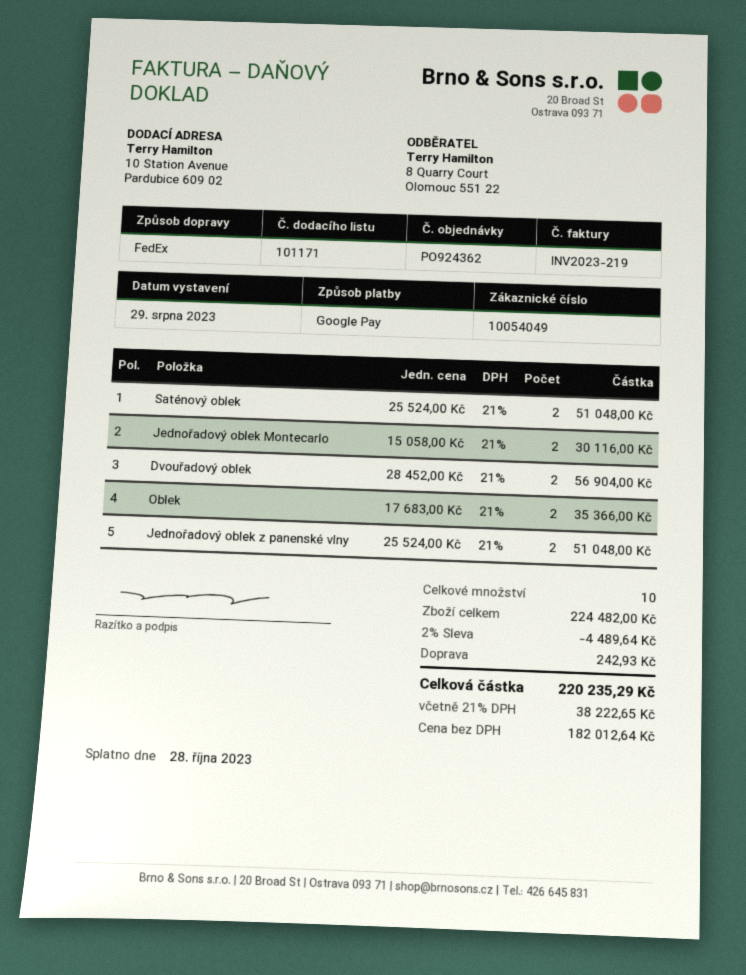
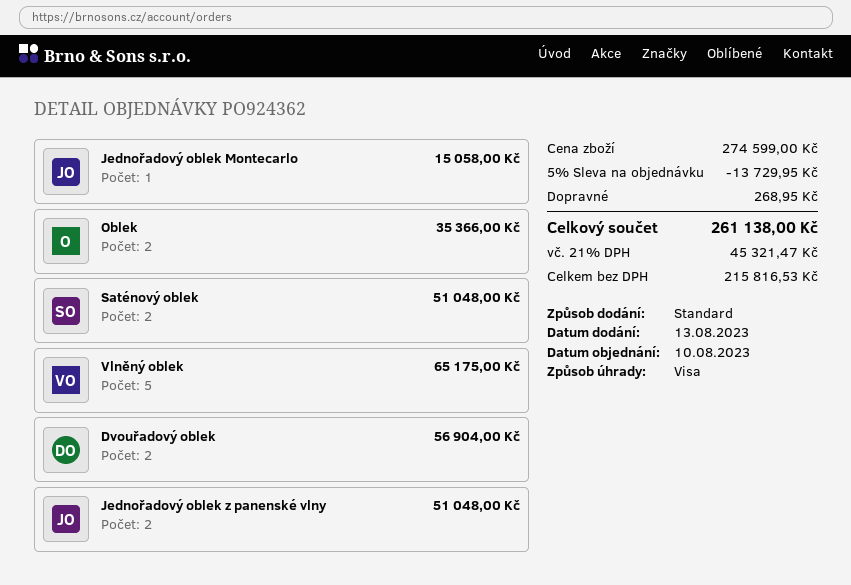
payment method: Google Pay -> Visa
shipping method: FedEx -> standard
Jednořadový oblek Montecarlo: 2 for 30116.00 -> 1 for 15058.00
Vlněný oblek: none -> 5 for 65175.00
subtotal: 224482.00 -> 274599.00
discount: 2% = 4489.64 -> 5% = 13729.95
shipping: 242.93 -> 268.95
net: 182012.64 -> 215816.53
tax: 21% = 38222.65 -> 21% = 45321.47
total: 220235.29 -> 261138.00

